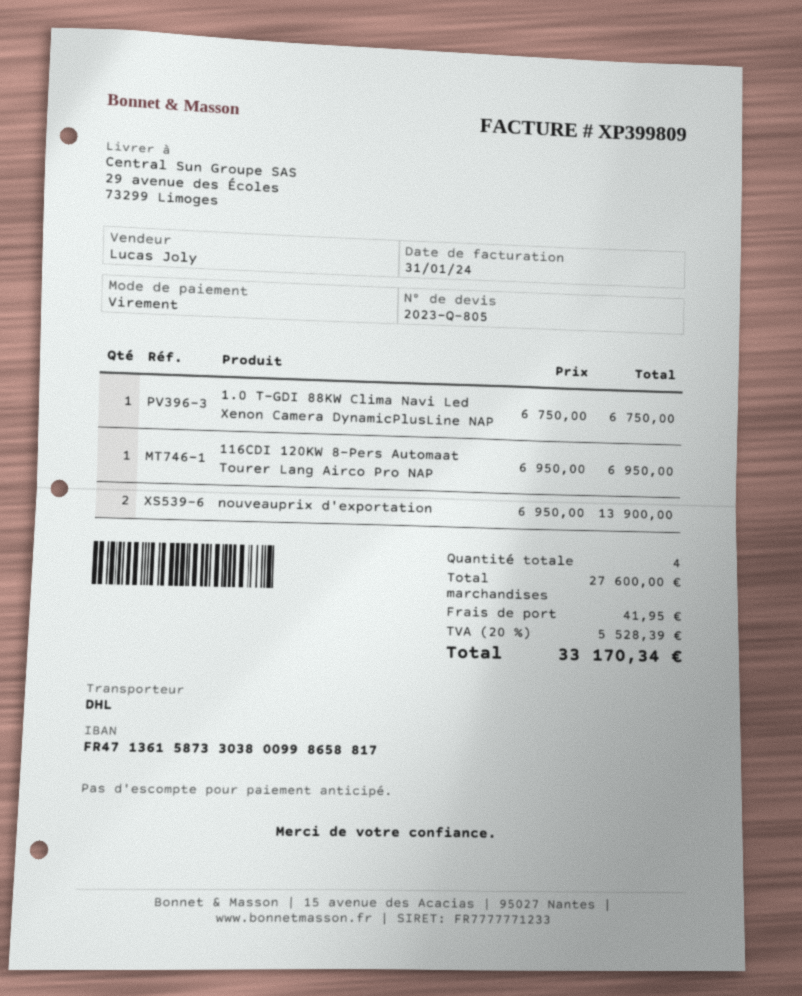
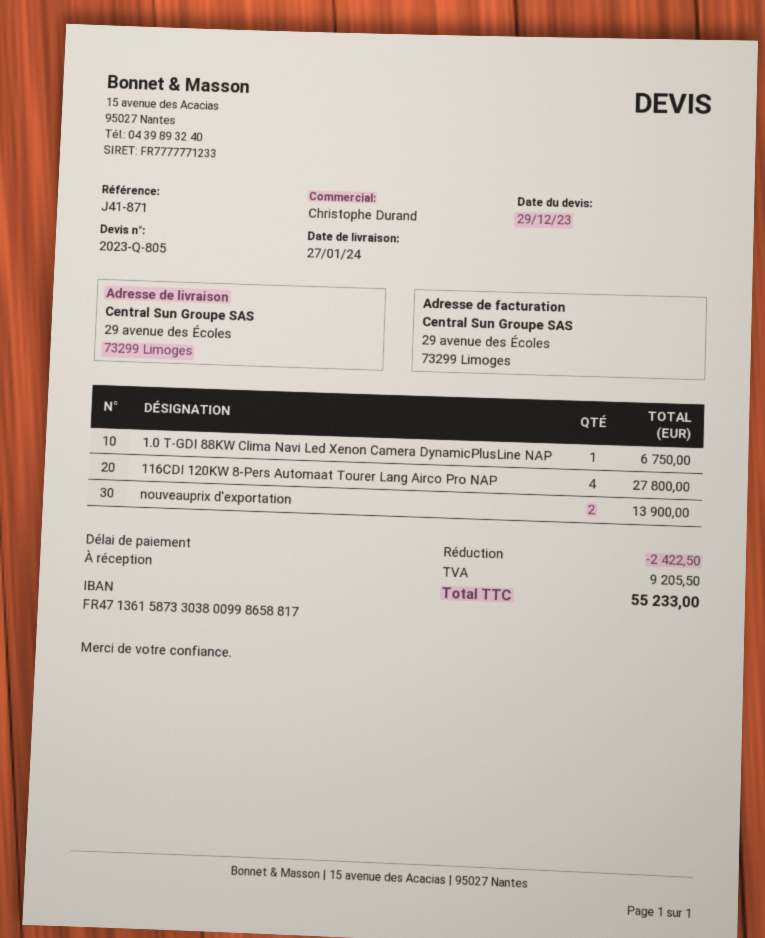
sales rep: Lucas Joly -> Christophe Durand
116CDI 120KW 8-Pers Automaat Tourer Lang Airco Pro NAP: 1 for 6950.00 -> 4 for 27800.00
discount: none -> 2422.50
shipping: 41.95 -> none
tax: 5528.39 -> 9205.50
total: 33170.34 -> 55233.00

